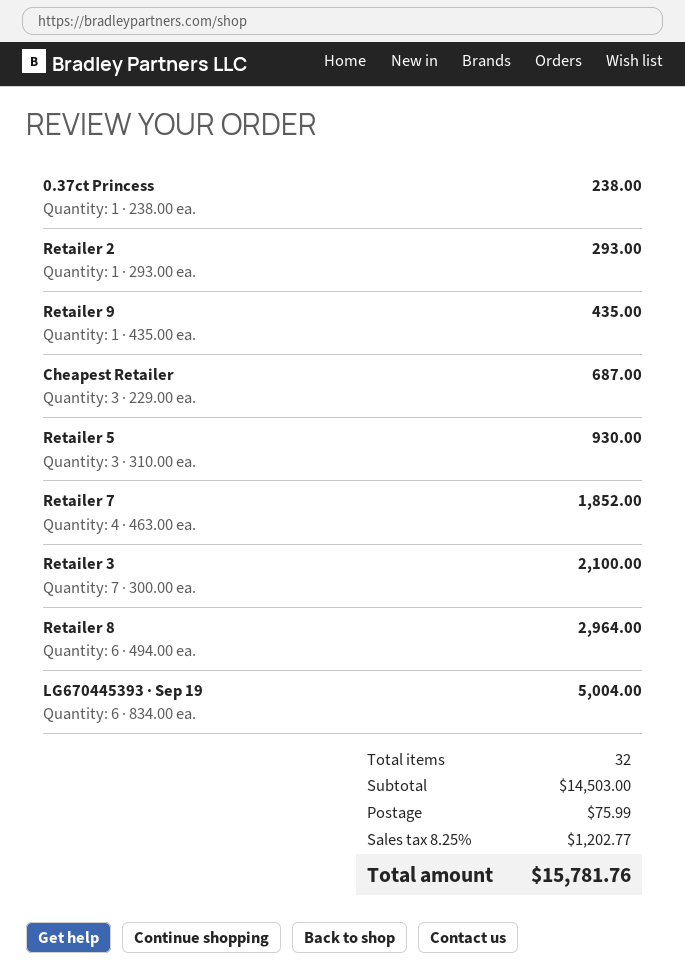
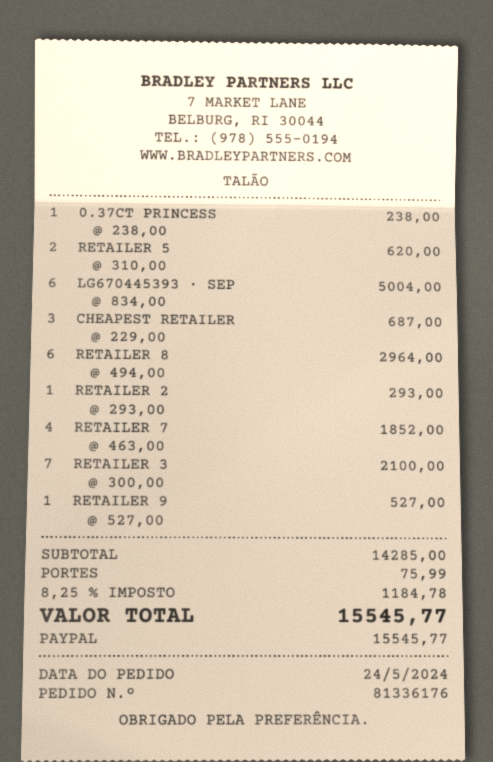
Retailer 9: 1 x 435.00 = 435.00 -> 1 x 527.00 = 527.00
Retailer 5: 3 x 310.00 = 930.00 -> 2 x 310.00 = 620.00
subtotal: 14503.00 -> 14285.00
tax: 8.25% = 1202.77 -> 8.25% = 1184.78
total: 15781.76 -> 15545.77

